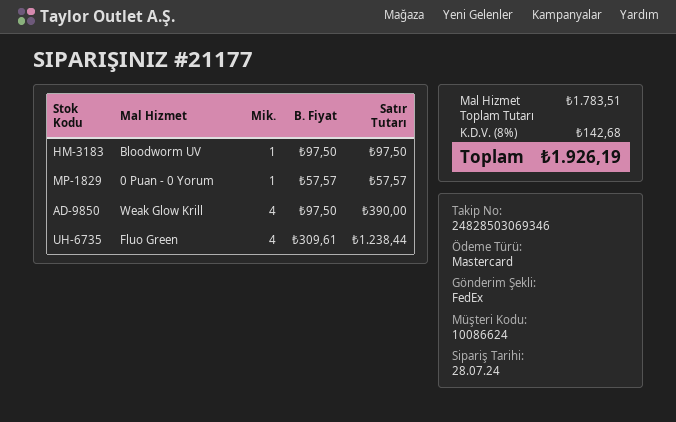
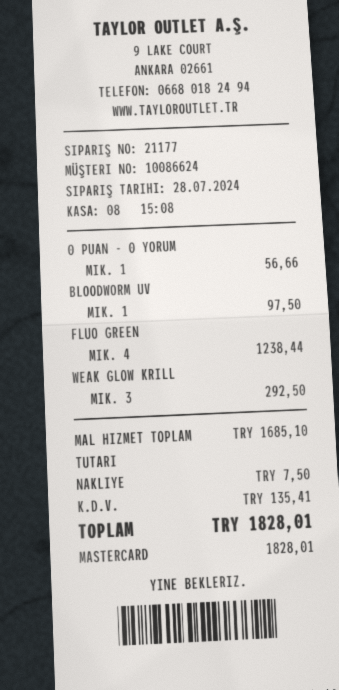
0 Puan - 0 Yorum: 1 for 57.57 -> 1 for 56.66
Weak Glow Krill: 4 for 390.00 -> 3 for 292.50
subtotal: 1783.51 -> 1685.10
shipping: none -> 7.50
tax: 142.68 -> 135.41
total: 1926.19 -> 1828.01

